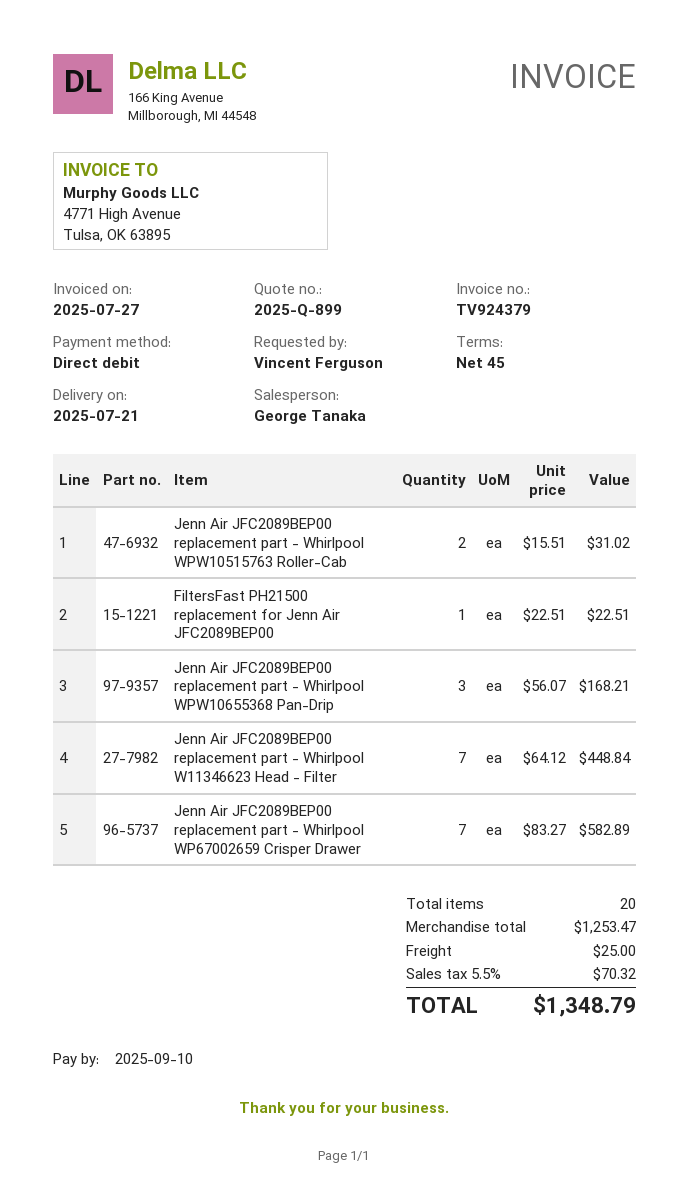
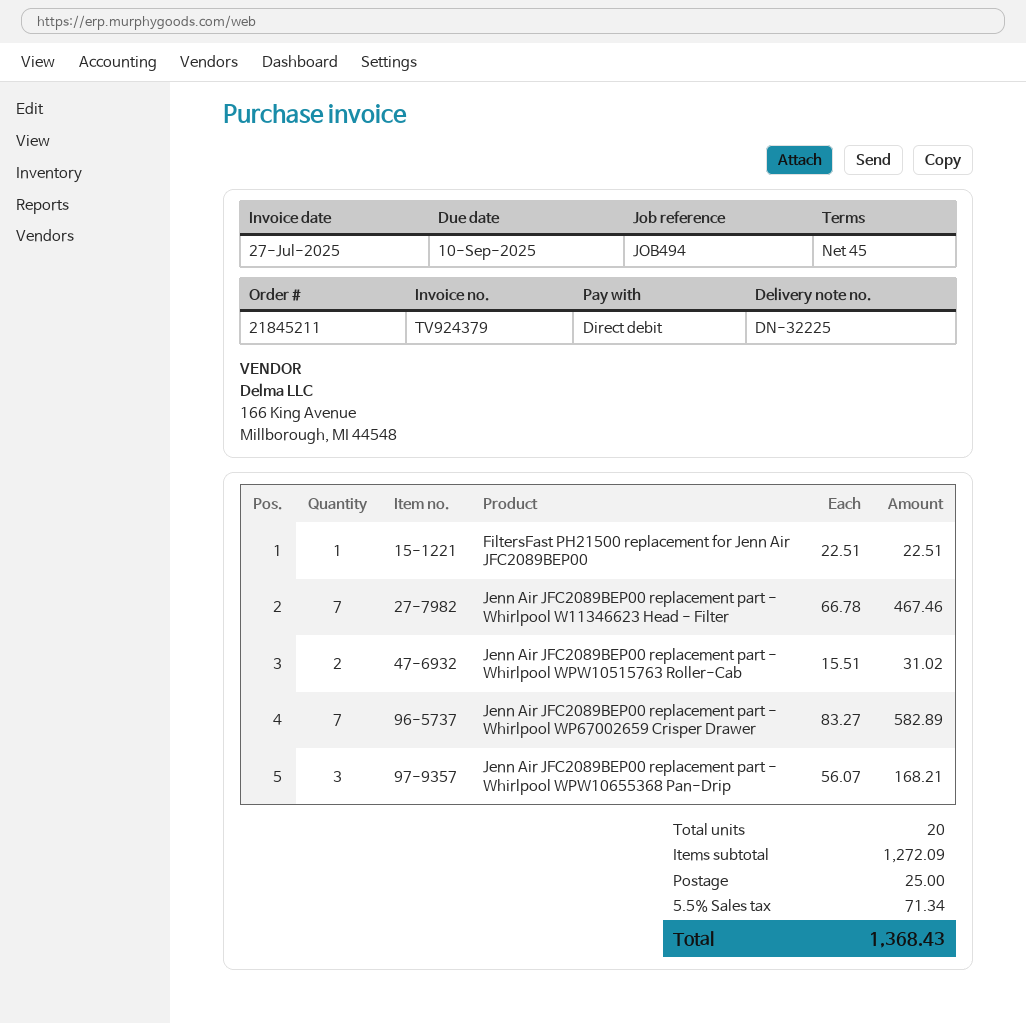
Jenn Air JFC2089BEP00 replacement part - Whirlpool W11346623 Head - Filter: 7 x 64.12 = 448.84 -> 7 x 66.78 = 467.46
subtotal: 1253.47 -> 1272.09
tax: 5.5% = 70.32 -> 5.5% = 71.34
total: 1348.79 -> 1368.43

